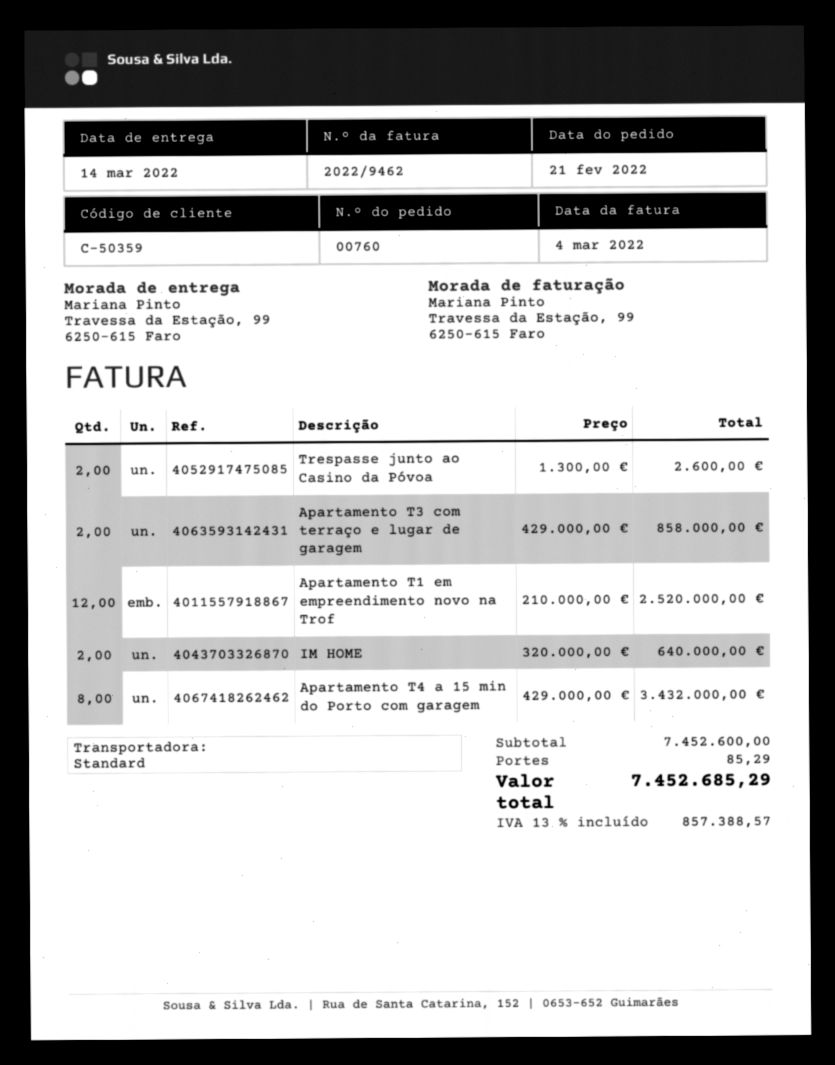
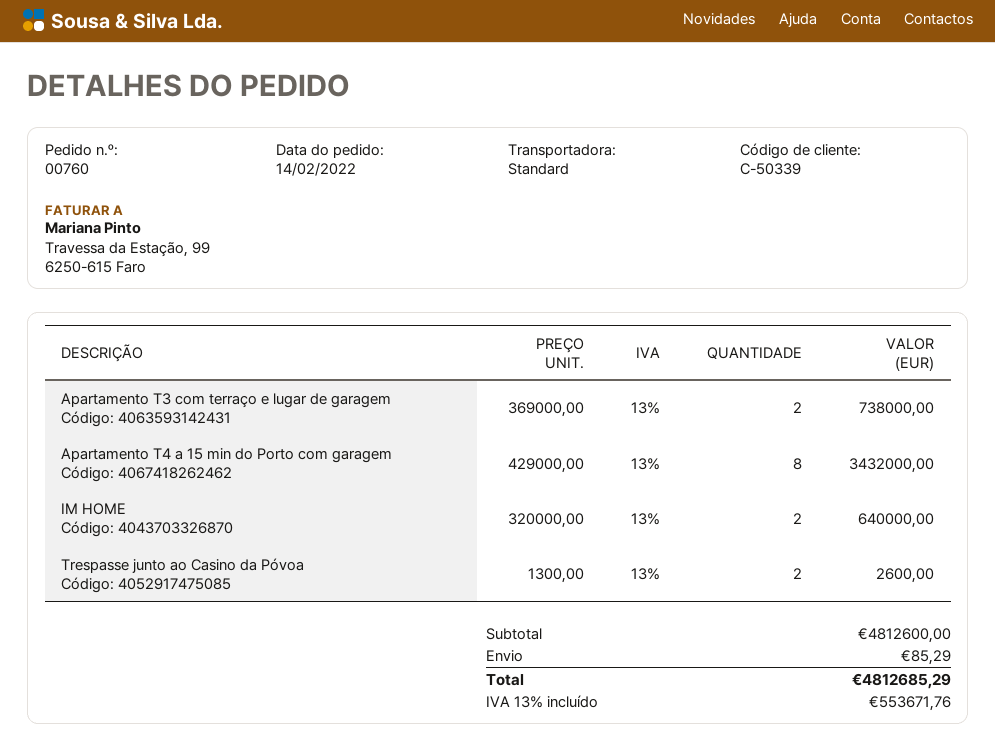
order date: 2022-02-21 -> 2022-02-14
customer number: C-50359 -> C-50339
Apartamento T3 com terraço e lugar de garagem: 2 x 429000.00 = 858000.00 -> 2 x 369000.00 = 738000.00
Apartamento T1 em empreendimento novo na Trof: 12 x 210000.00 = 2520000.00 -> none
subtotal: 7452600.00 -> 4812600.00
tax: 13% = 857388.57 -> 13% = 553671.76
total: 7452685.29 -> 4812685.29

